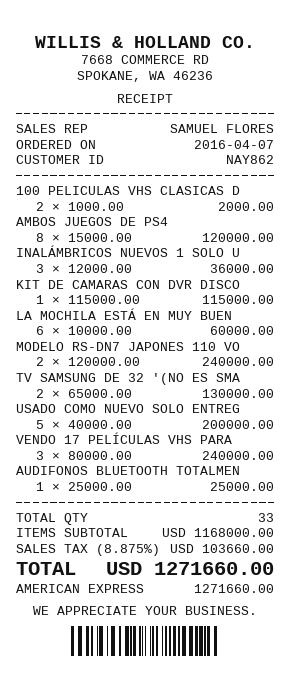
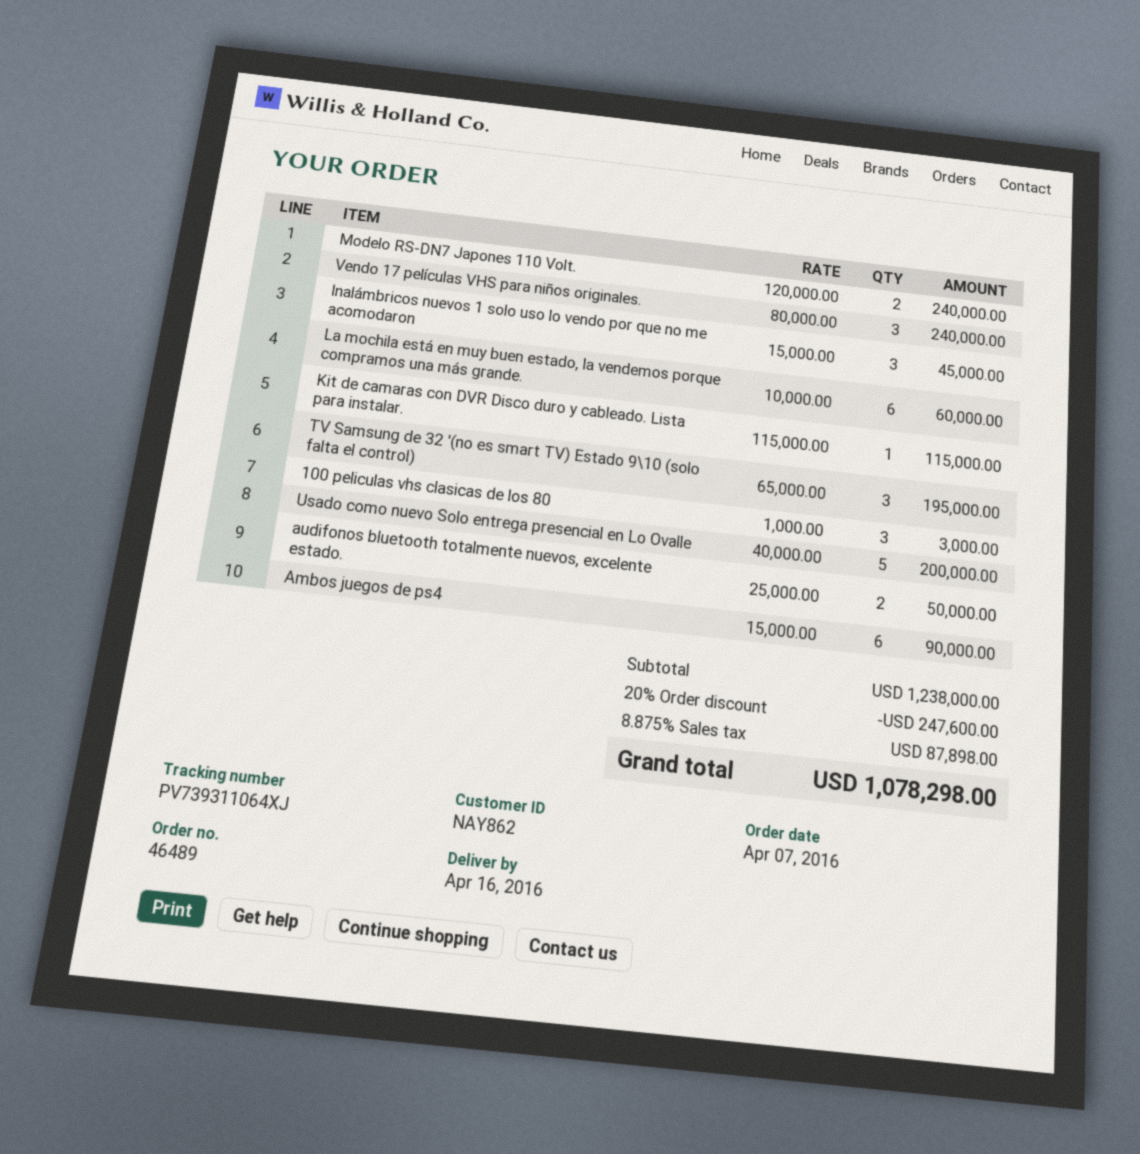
100 PELICULAS VHS CLASICAS D: 2 x 1000.00 = 2000.00 -> 3 x 1000.00 = 3000.00
AMBOS JUEGOS DE PS4: 8 x 15000.00 = 120000.00 -> 6 x 15000.00 = 90000.00
INALÁMBRICOS NUEVOS 1 SOLO U: 3 x 12000.00 = 36000.00 -> 3 x 15000.00 = 45000.00
TV SAMSUNG DE 32 '(NO ES SMA: 2 x 65000.00 = 130000.00 -> 3 x 65000.00 = 195000.00
AUDIFONOS BLUETOOTH TOTALMEN: 1 x 25000.00 = 25000.00 -> 2 x 25000.00 = 50000.00
subtotal: 1168000.00 -> 1238000.00
discount: none -> 20% = 247600.00
tax: 8.875% = 103660.00 -> 8.875% = 87898.00
total: 1271660.00 -> 1078298.00

